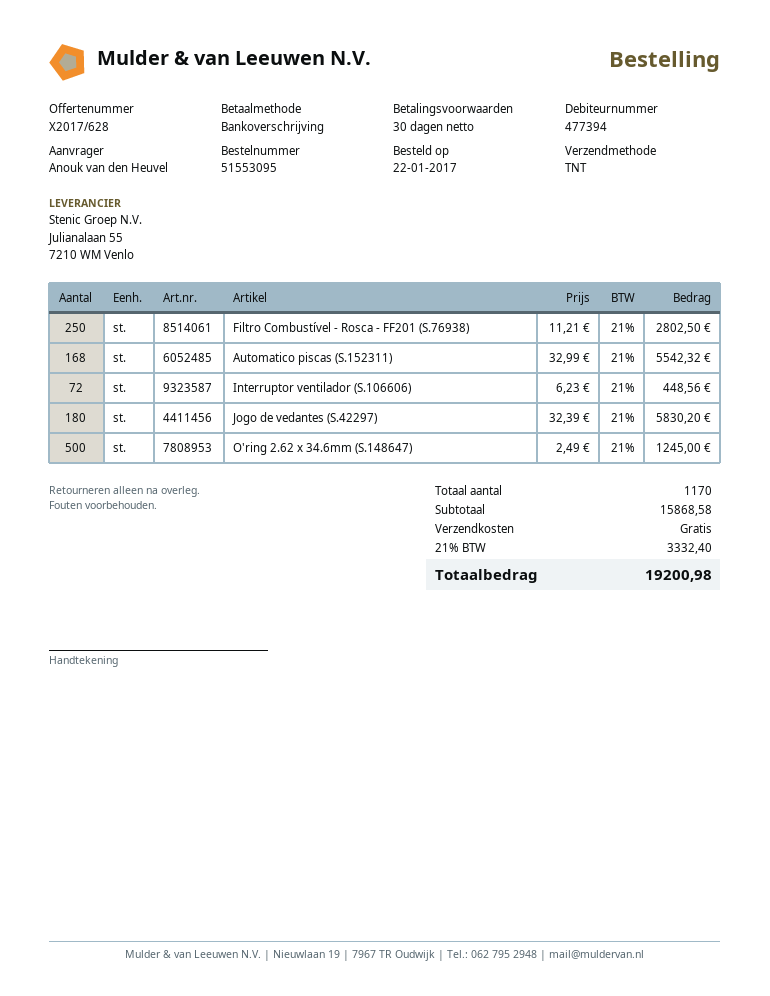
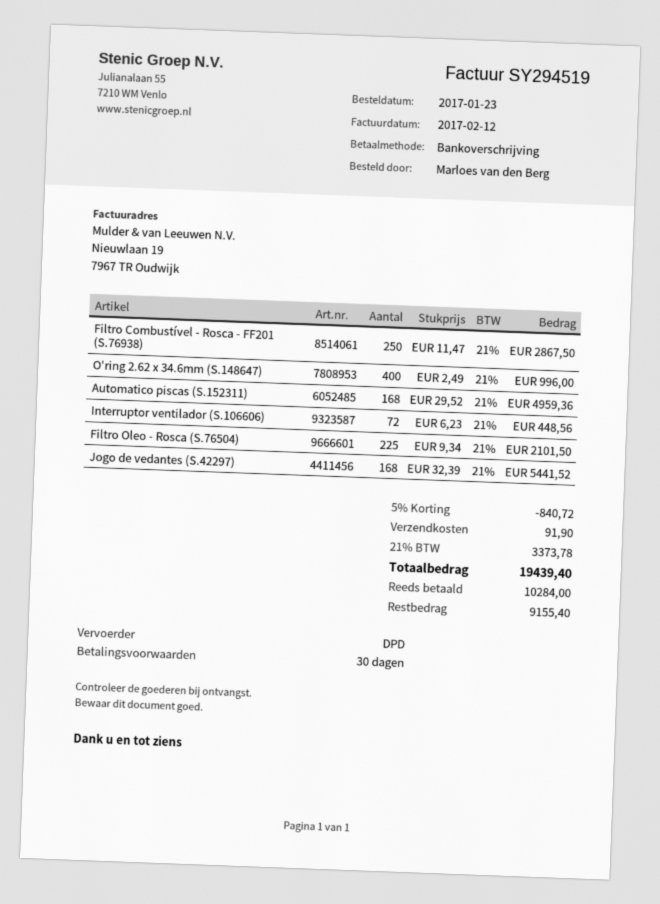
order date: 2017-01-22 -> 2017-01-23
ordered by: Anouk van den Heuvel -> Marloes van den Berg
shipping method: TNT -> DPD
Filtro Combustível - Rosca - FF201 (S.76938): 250 x 11.21 = 2802.50 -> 250 x 11.47 = 2867.50
Automatico piscas (S.152311): 168 x 32.99 = 5542.32 -> 168 x 29.52 = 4959.36
Jogo de vedantes (S.42297): 180 x 32.39 = 5830.20 -> 168 x 32.39 = 5441.52
O'ring 2.62 x 34.6mm (S.148647): 500 x 2.49 = 1245.00 -> 400 x 2.49 = 996.00
Filtro Oleo - Rosca (S.76504): none -> 225 x 9.34 = 2101.50
discount: none -> 5% = 840.72
shipping: 0.00 -> 91.90
tax: 21% = 3332.40 -> 21% = 3373.78
total: 19200.98 -> 19439.40

